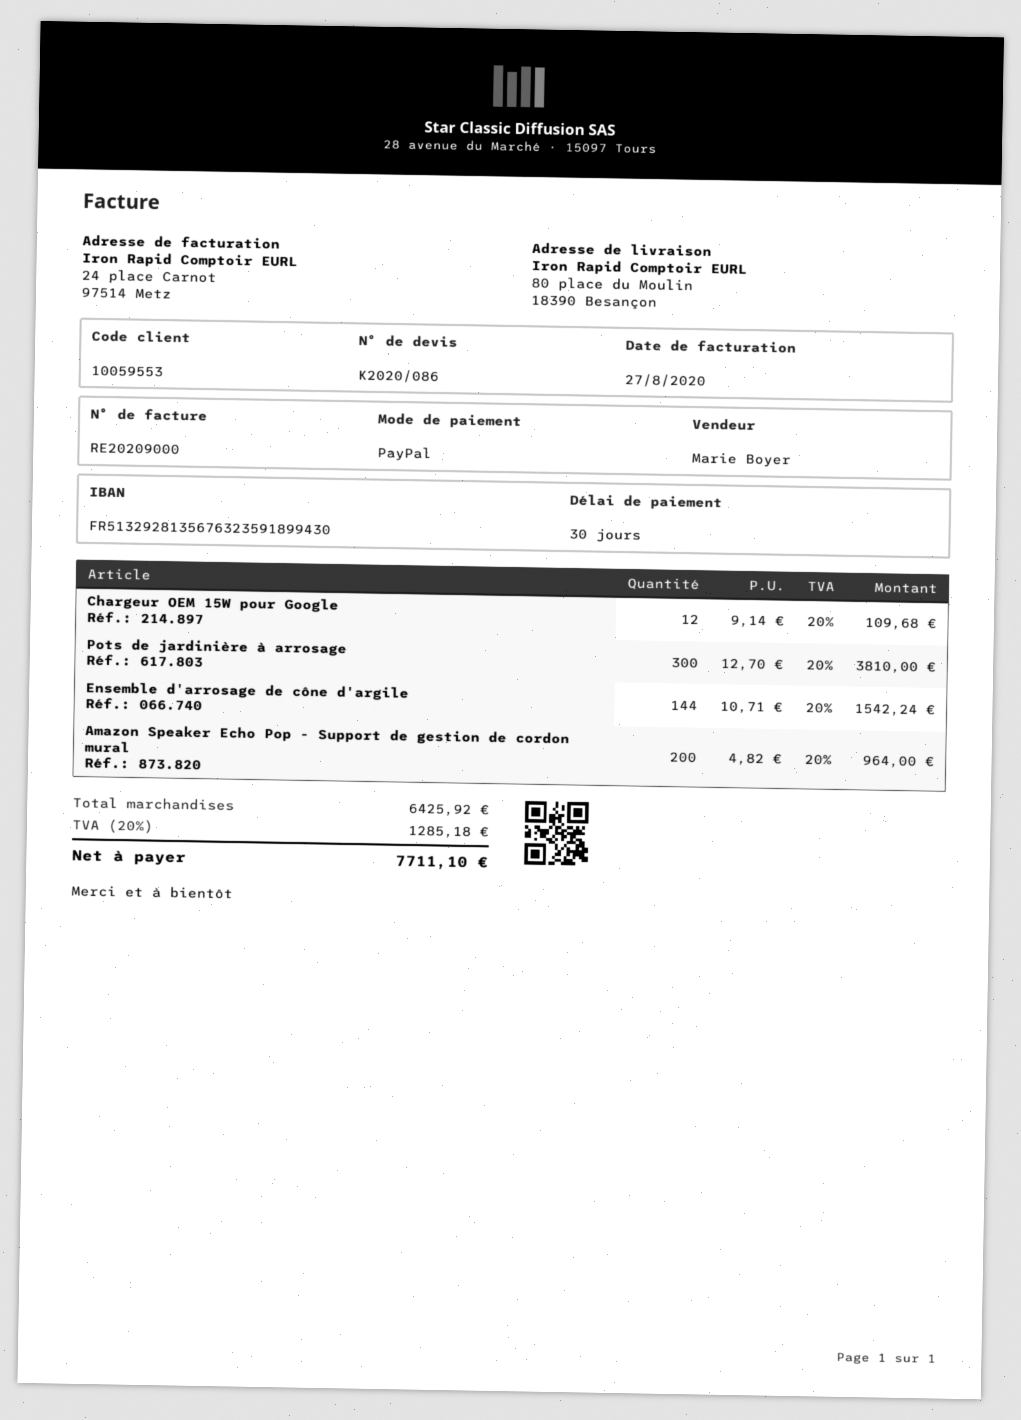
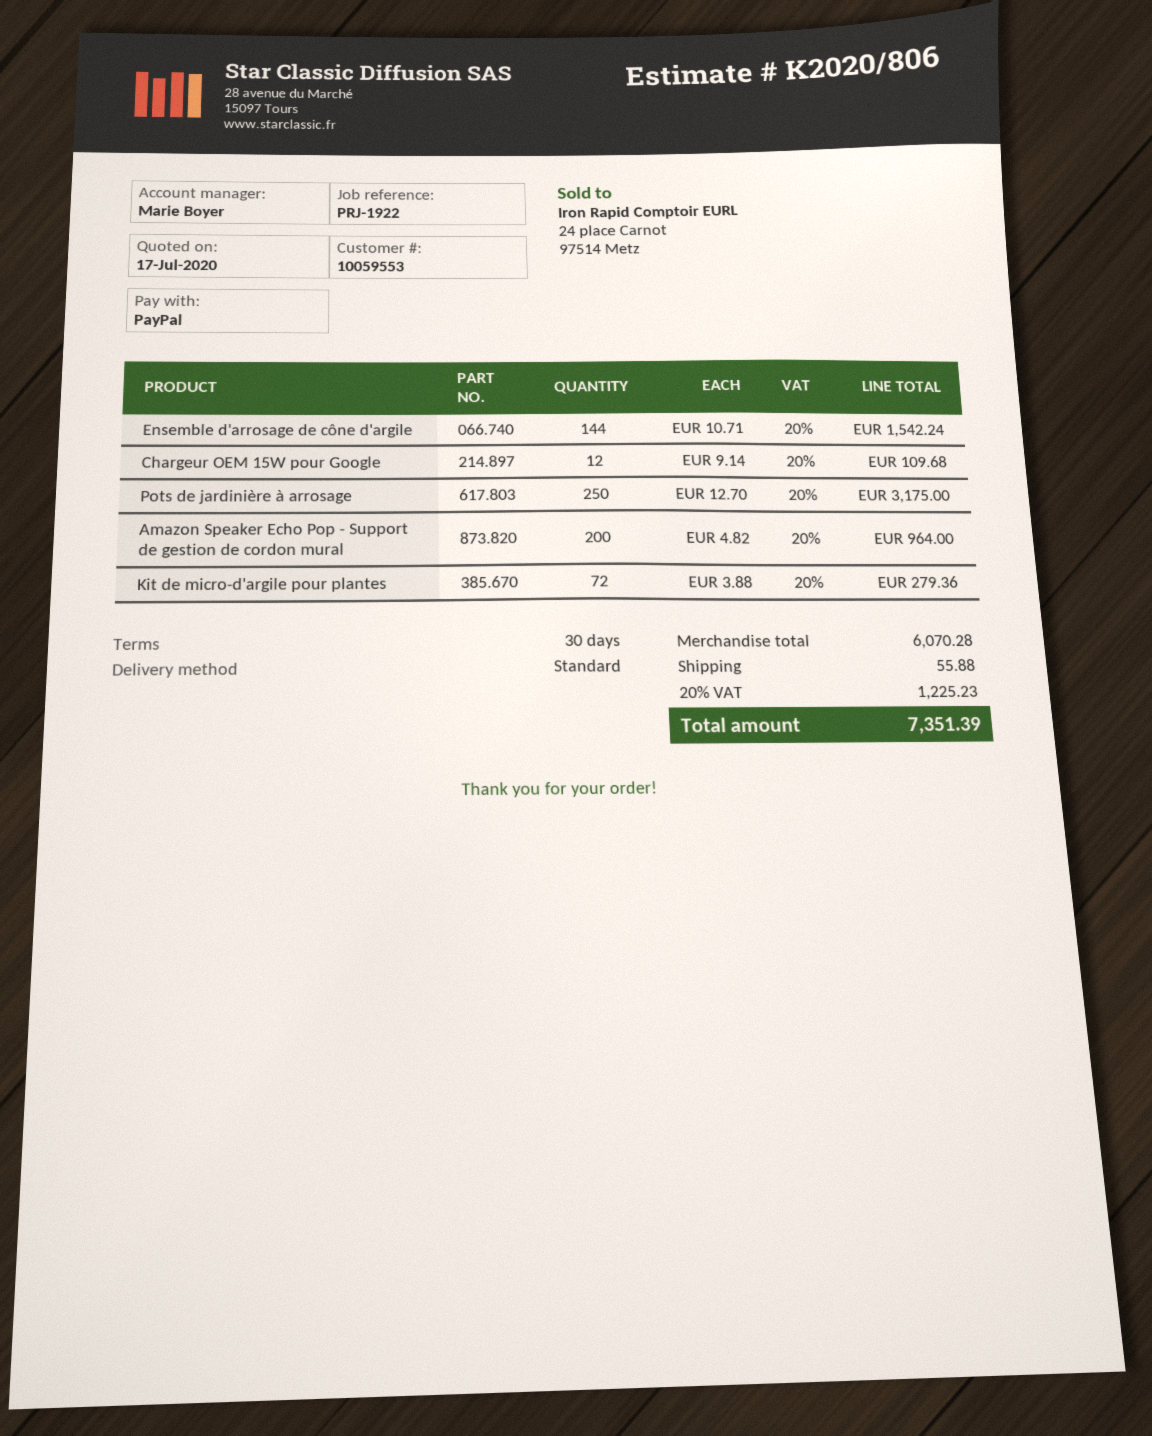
quote number: K2020/086 -> K2020/806
Pots de jardinière à arrosage: 300 x 12.70 = 3810.00 -> 250 x 12.70 = 3175.00
Kit de micro-d'argile pour plantes: none -> 72 x 3.88 = 279.36
subtotal: 6425.92 -> 6070.28
shipping: none -> 55.88
tax: 20% = 1285.18 -> 20% = 1225.23
total: 7711.10 -> 7351.39

